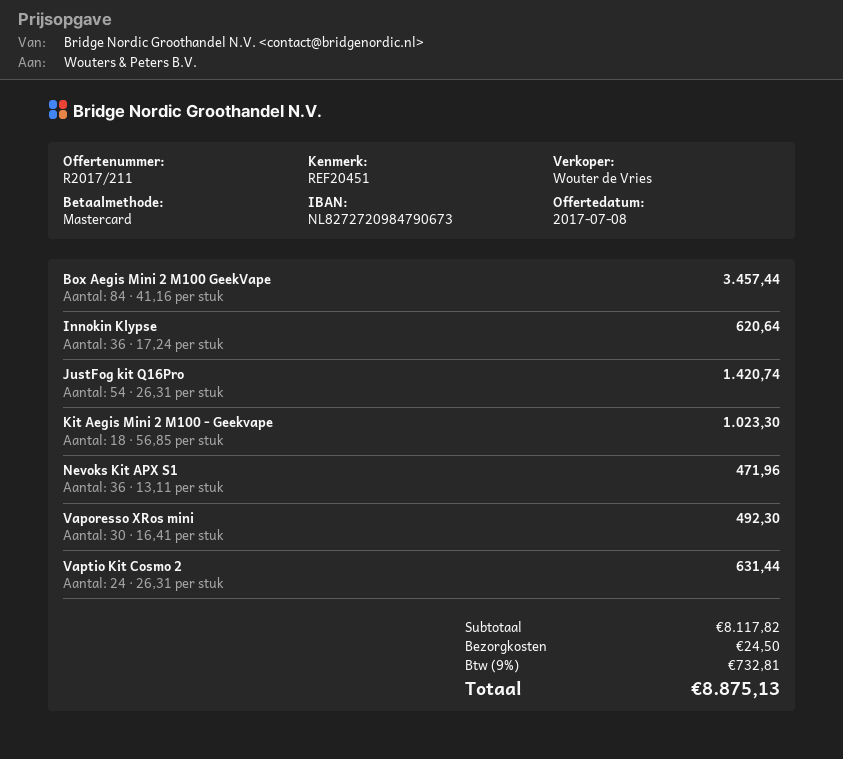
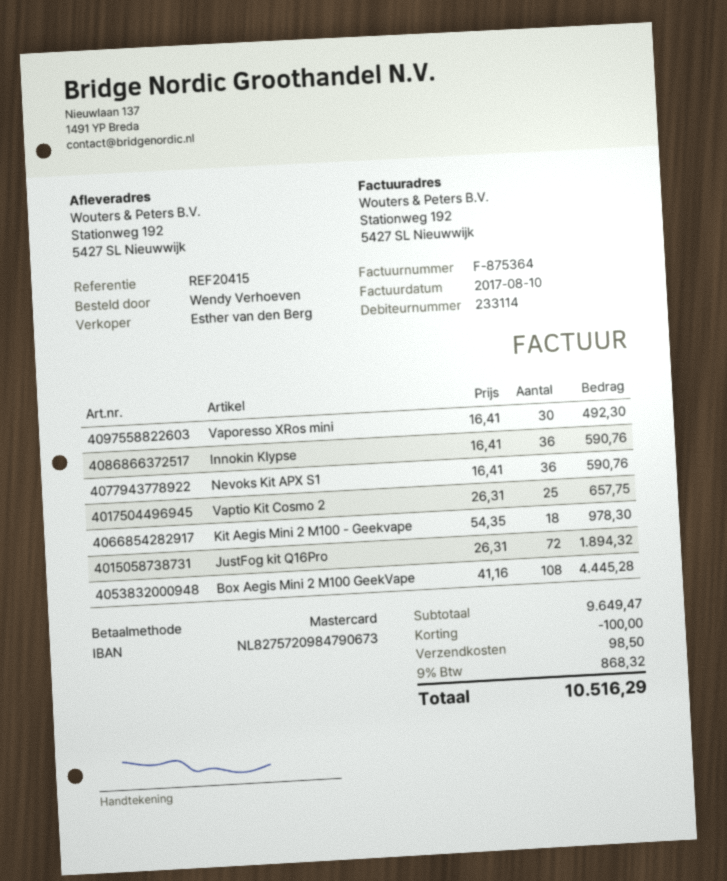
reference: REF20451 -> REF20415
sales rep: Wouter de Vries -> Esther van den Berg
bank account: NL8272720984790673 -> NL8275720984790673
Box Aegis Mini 2 M100 GeekVape: 84 x 41.16 = 3457.44 -> 108 x 41.16 = 4445.28
Innokin Klypse: 36 x 17.24 = 620.64 -> 36 x 16.41 = 590.76
JustFog kit Q16Pro: 54 x 26.31 = 1420.74 -> 72 x 26.31 = 1894.32
Kit Aegis Mini 2 M100 - Geekvape: 18 x 56.85 = 1023.30 -> 18 x 54.35 = 978.30
Nevoks Kit APX S1: 36 x 13.11 = 471.96 -> 36 x 16.41 = 590.76
Vaptio Kit Cosmo 2: 24 x 26.31 = 631.44 -> 25 x 26.31 = 657.75
subtotal: 8117.82 -> 9649.47
discount: none -> 100.00
shipping: 24.50 -> 98.50
tax: 9% = 732.81 -> 9% = 868.32
total: 8875.13 -> 10516.29

